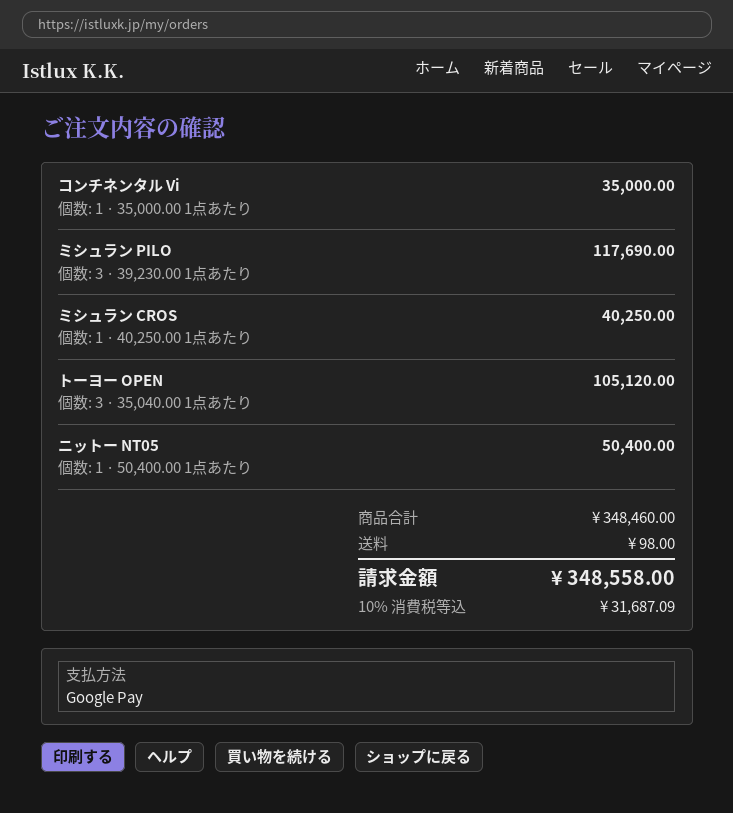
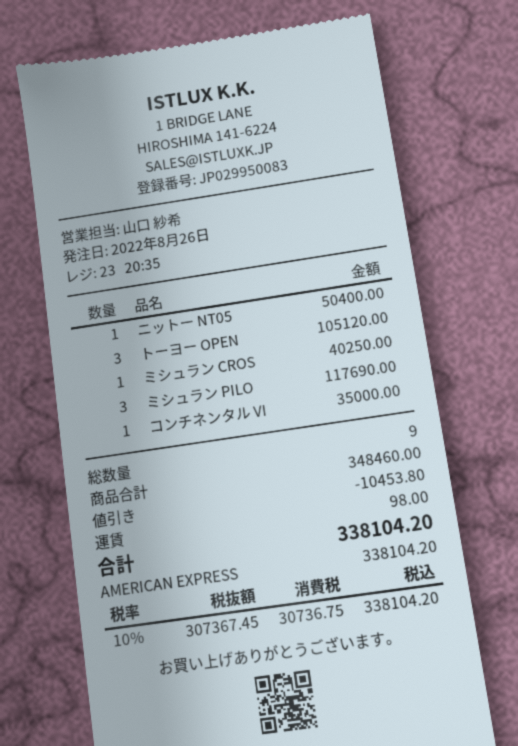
payment method: Google Pay -> American Express
discount: none -> 10453.80
tax: 10% = 31687.09 -> 10% = 30736.75
total: 348558.00 -> 338104.20

